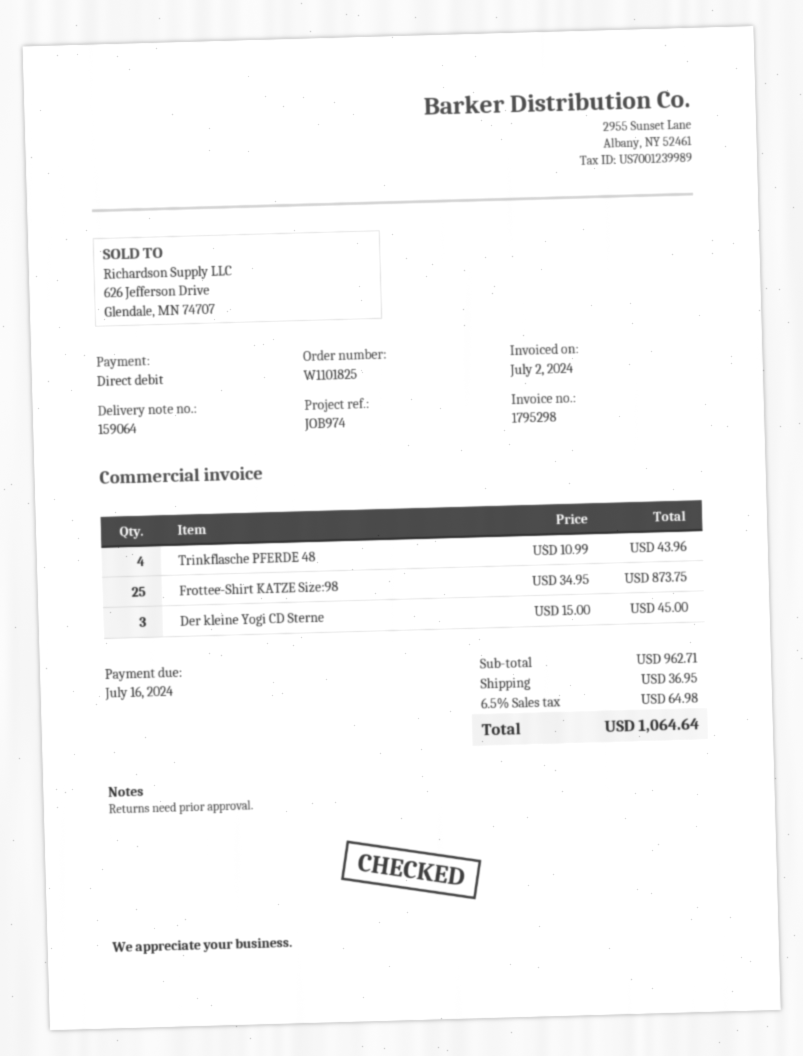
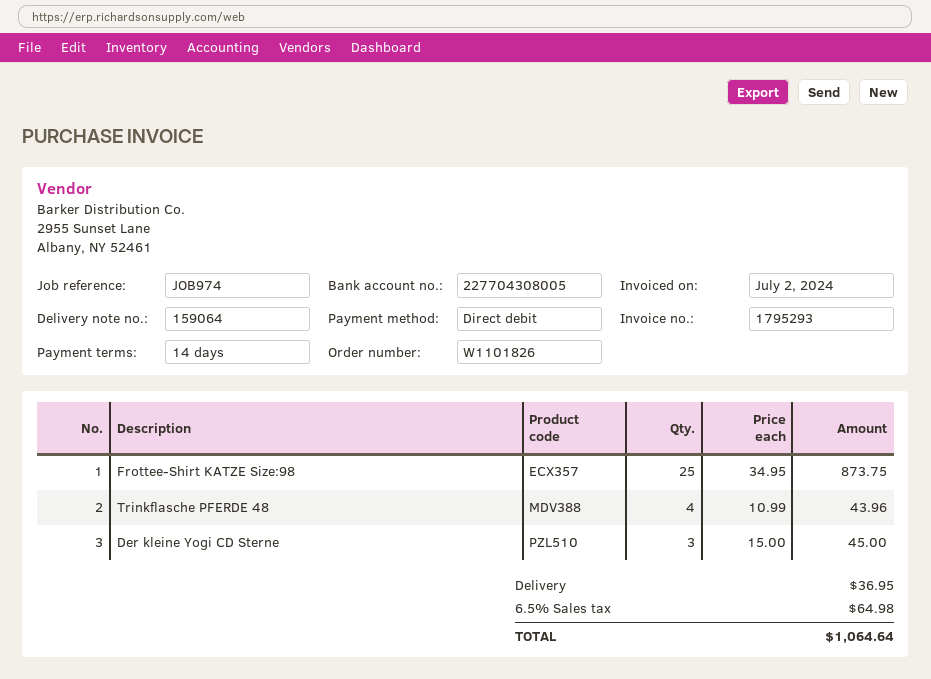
order number: W1101825 -> W1101826
invoice number: 1795298 -> 1795293

